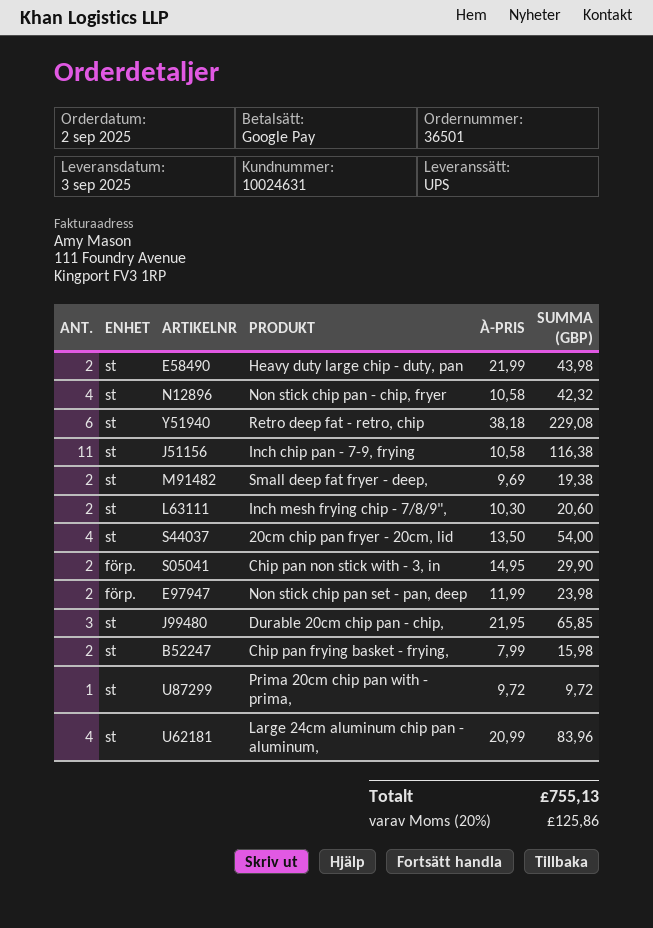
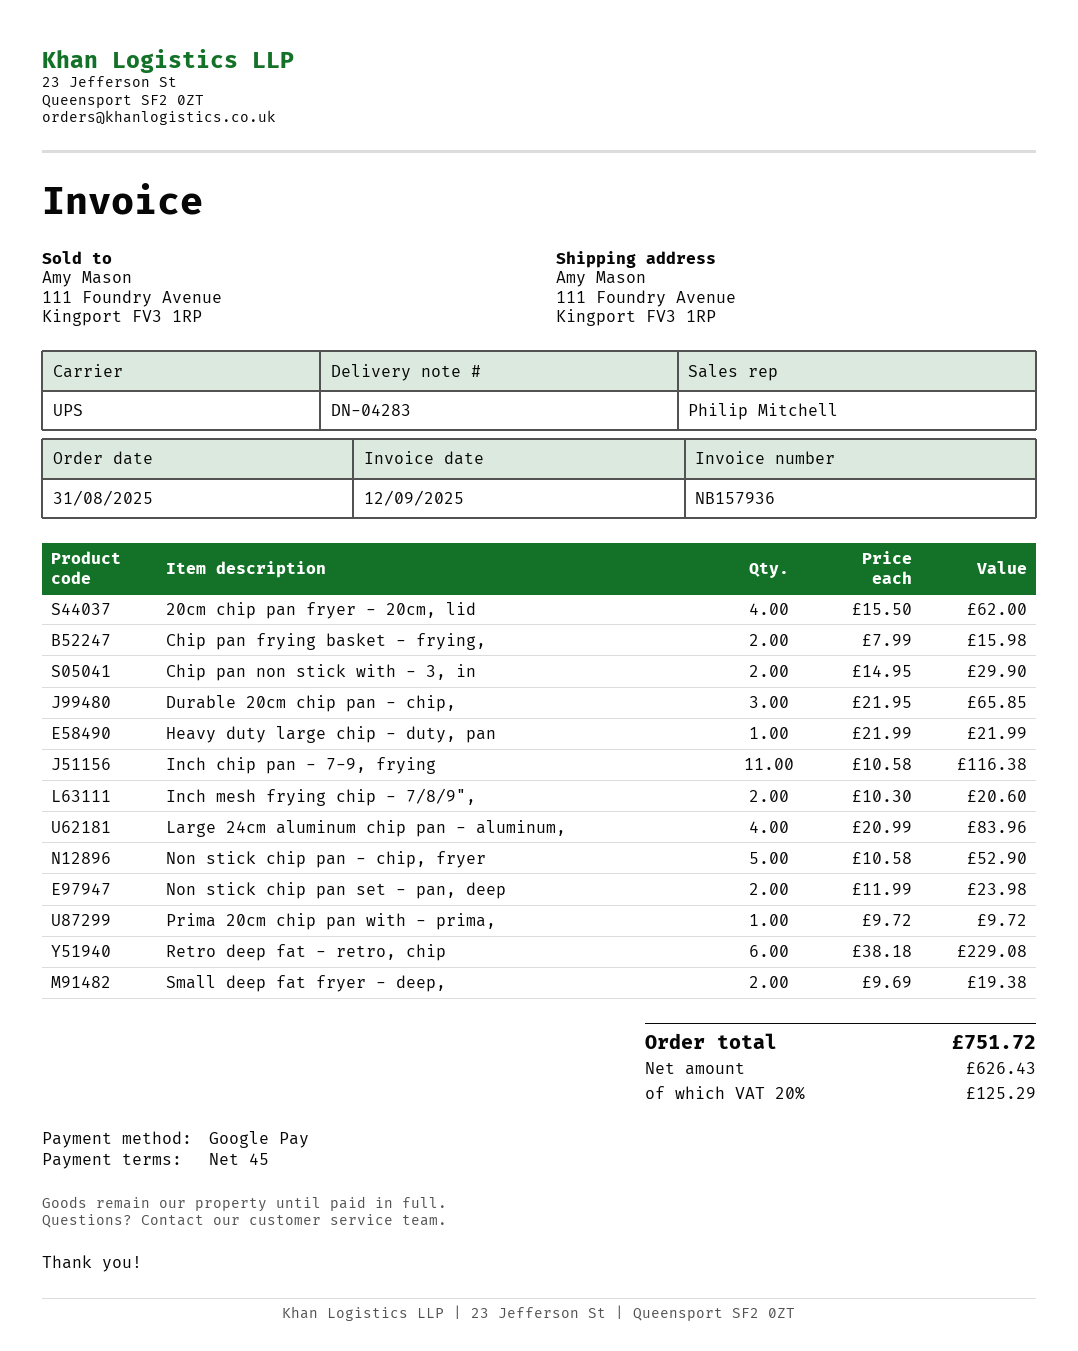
order date: 2025-09-02 -> 2025-08-31
Heavy duty large chip - duty, pan: 2 x 21.99 = 43.98 -> 1 x 21.99 = 21.99
Non stick chip pan - chip, fryer: 4 x 10.58 = 42.32 -> 5 x 10.58 = 52.90
20cm chip pan fryer - 20cm, lid: 4 x 13.50 = 54.00 -> 4 x 15.50 = 62.00
tax: 20% = 125.86 -> 20% = 125.29
total: 755.13 -> 751.72

